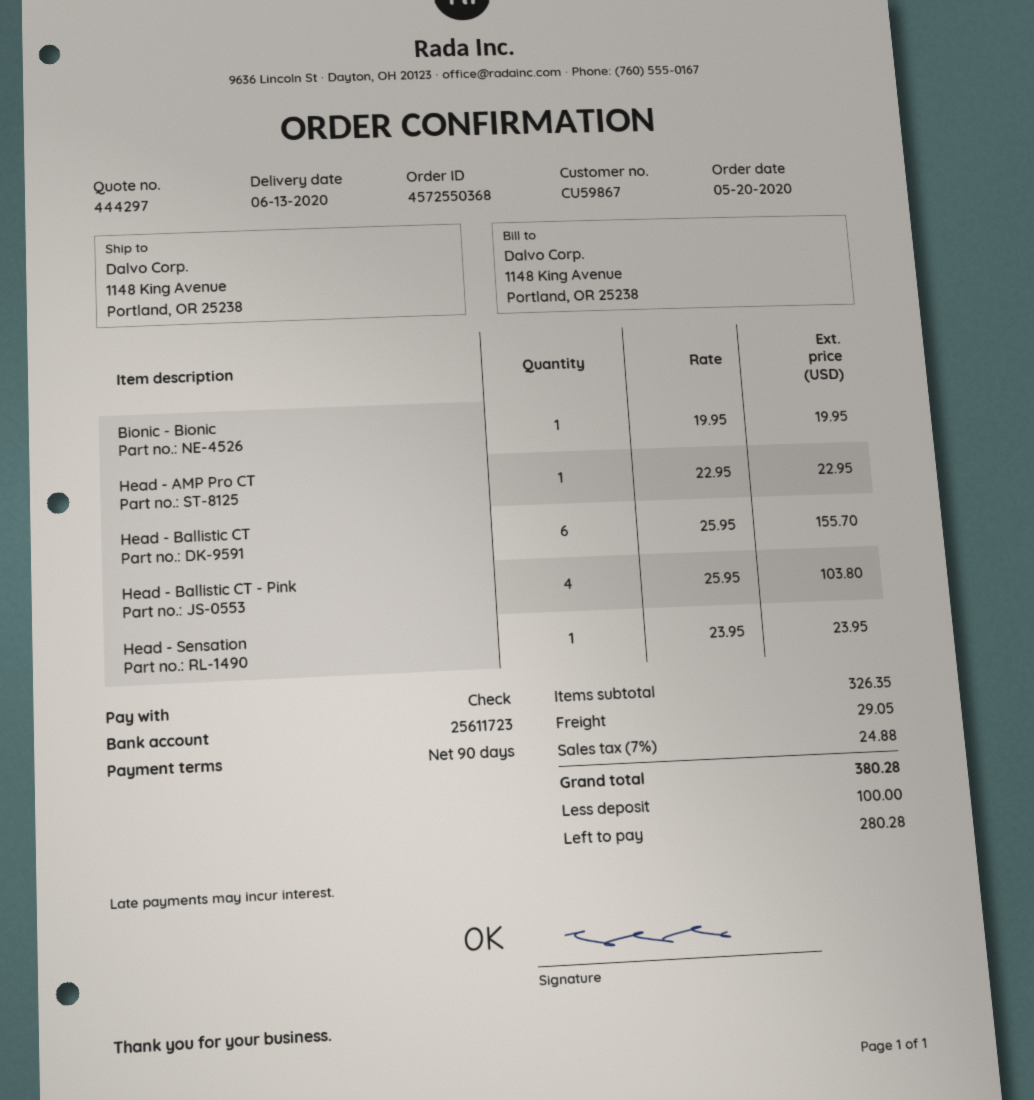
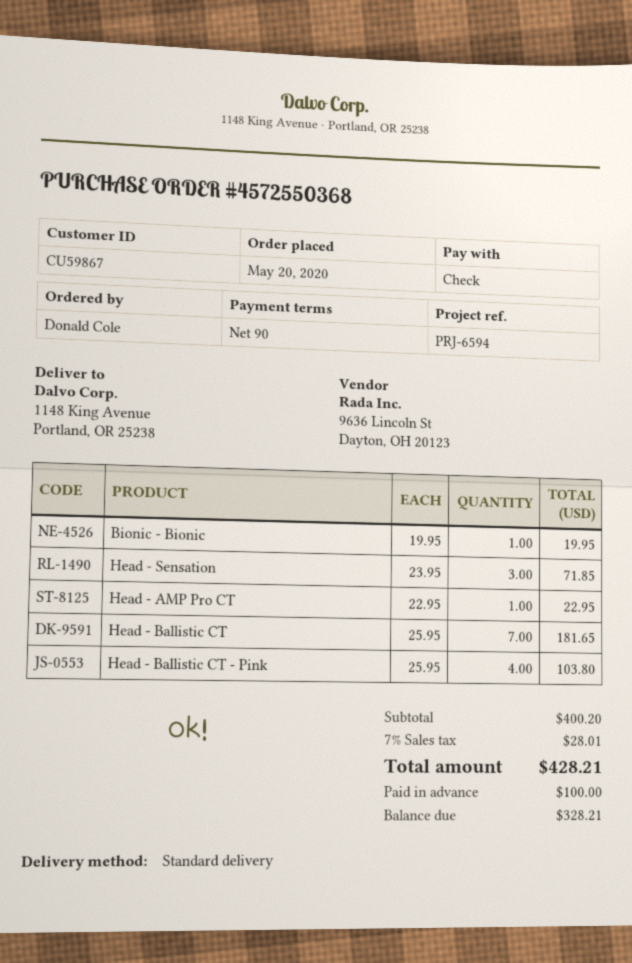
Head - Ballistic CT: 6 x 25.95 = 155.70 -> 7 x 25.95 = 181.65
Head - Sensation: 1 x 23.95 = 23.95 -> 3 x 23.95 = 71.85
subtotal: 326.35 -> 400.20
shipping: 29.05 -> none
tax: 7% = 24.88 -> 7% = 28.01
total: 380.28 -> 428.21
balance: 280.28 -> 328.21

